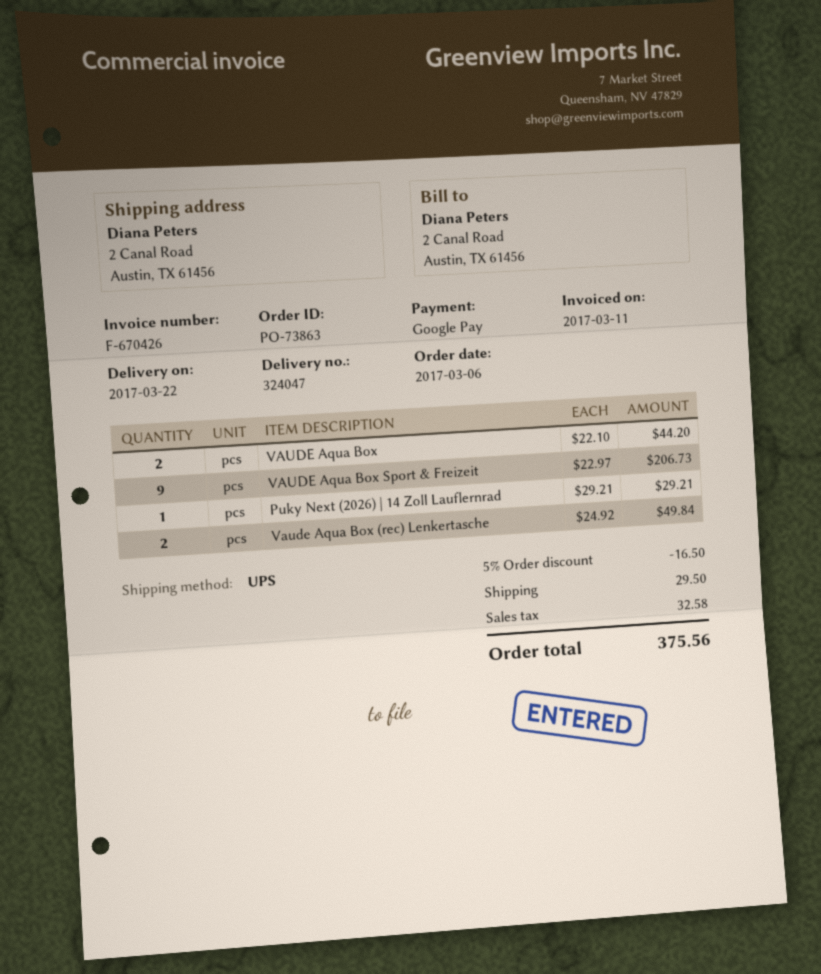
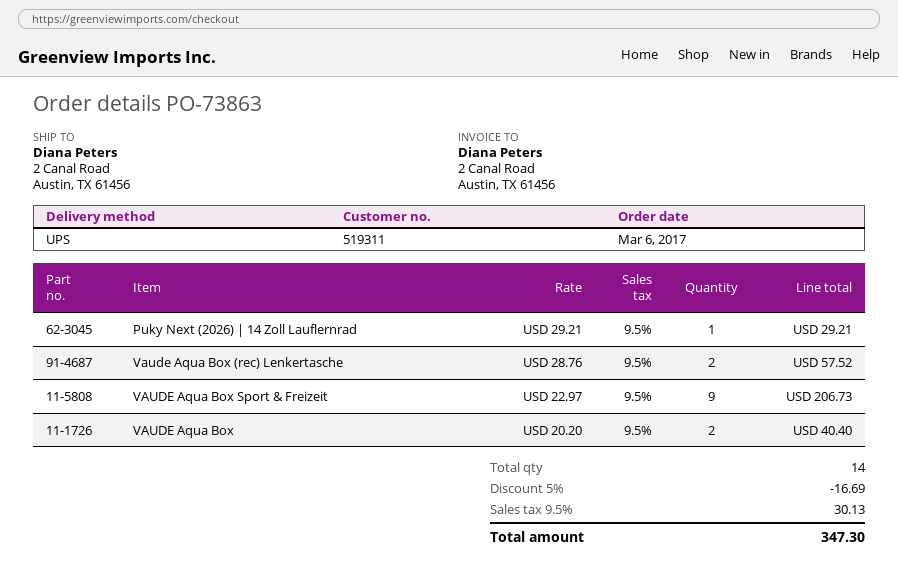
VAUDE Aqua Box: 2 x 22.10 = 44.20 -> 2 x 20.20 = 40.40
Vaude Aqua Box (rec) Lenkertasche: 2 x 24.92 = 49.84 -> 2 x 28.76 = 57.52
discount: 5% = 16.50 -> 5% = 16.69
shipping: 29.50 -> none
tax: 32.58 -> 30.13
total: 375.56 -> 347.30

